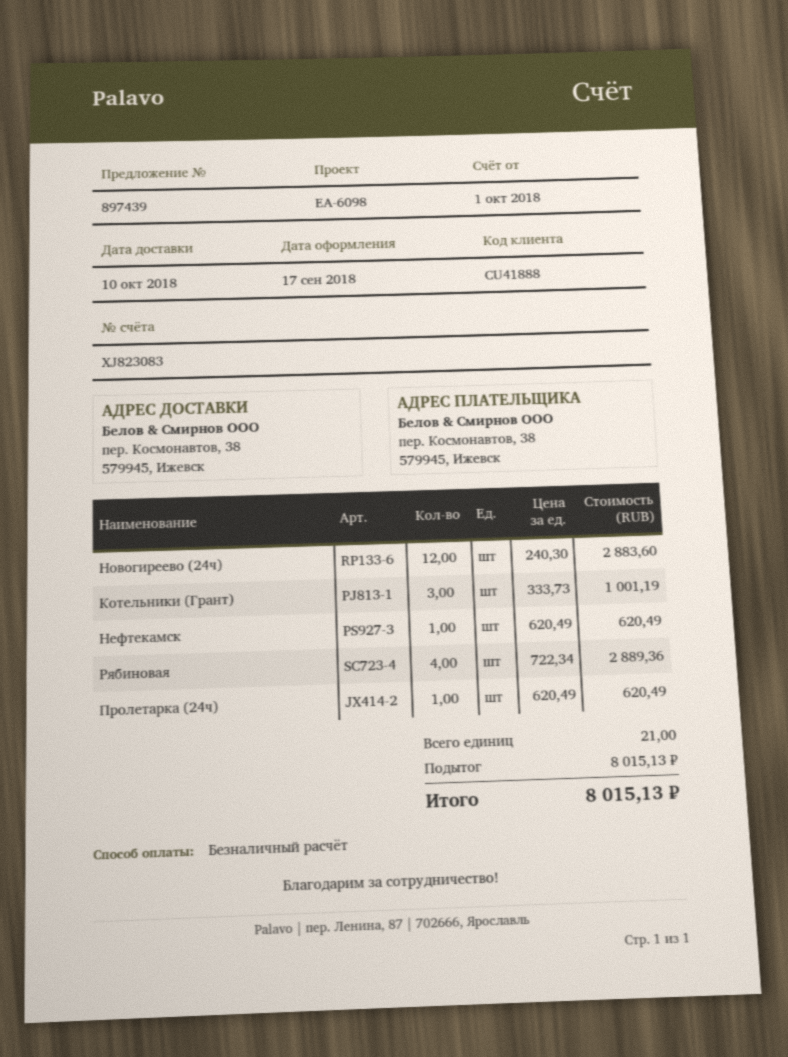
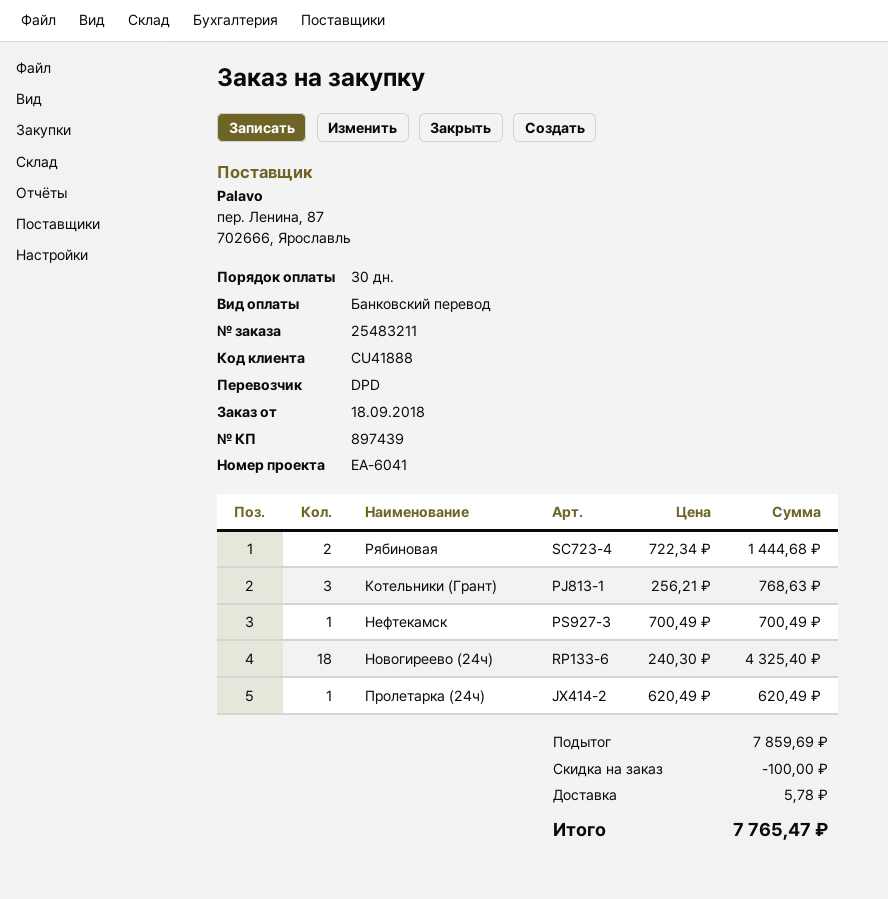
order date: 2018-09-17 -> 2018-09-18
reference: EA-6098 -> EA-6041
Новогиреево (24ч): 12 x 240.30 = 2883.60 -> 18 x 240.30 = 4325.40
Котельники (Грант): 3 x 333.73 = 1001.19 -> 3 x 256.21 = 768.63
Нефтекамск: 1 x 620.49 = 620.49 -> 1 x 700.49 = 700.49
Рябиновая: 4 x 722.34 = 2889.36 -> 2 x 722.34 = 1444.68
subtotal: 8015.13 -> 7859.69
discount: none -> 100.00
shipping: none -> 5.78
total: 8015.13 -> 7765.47

